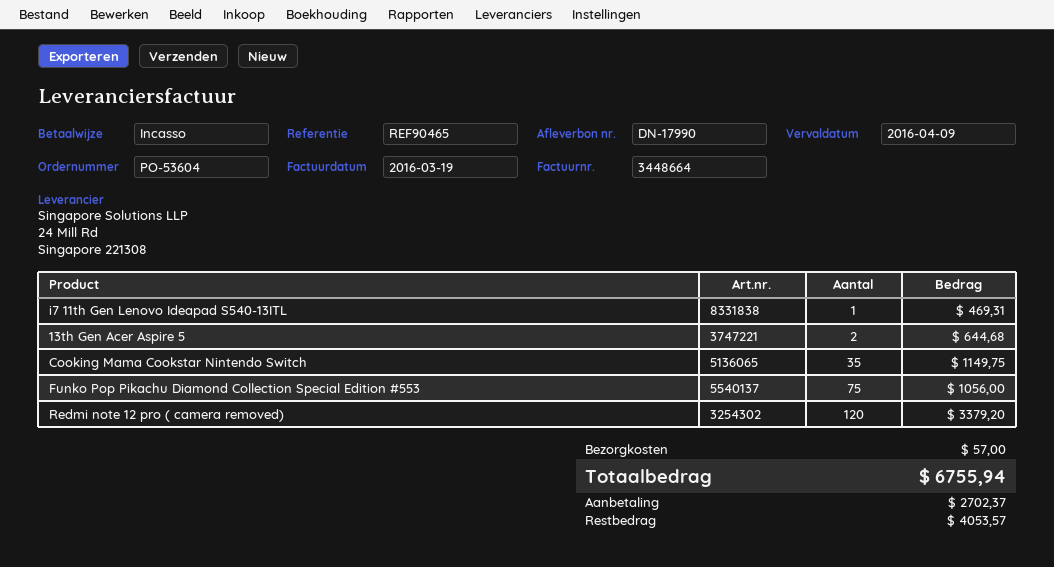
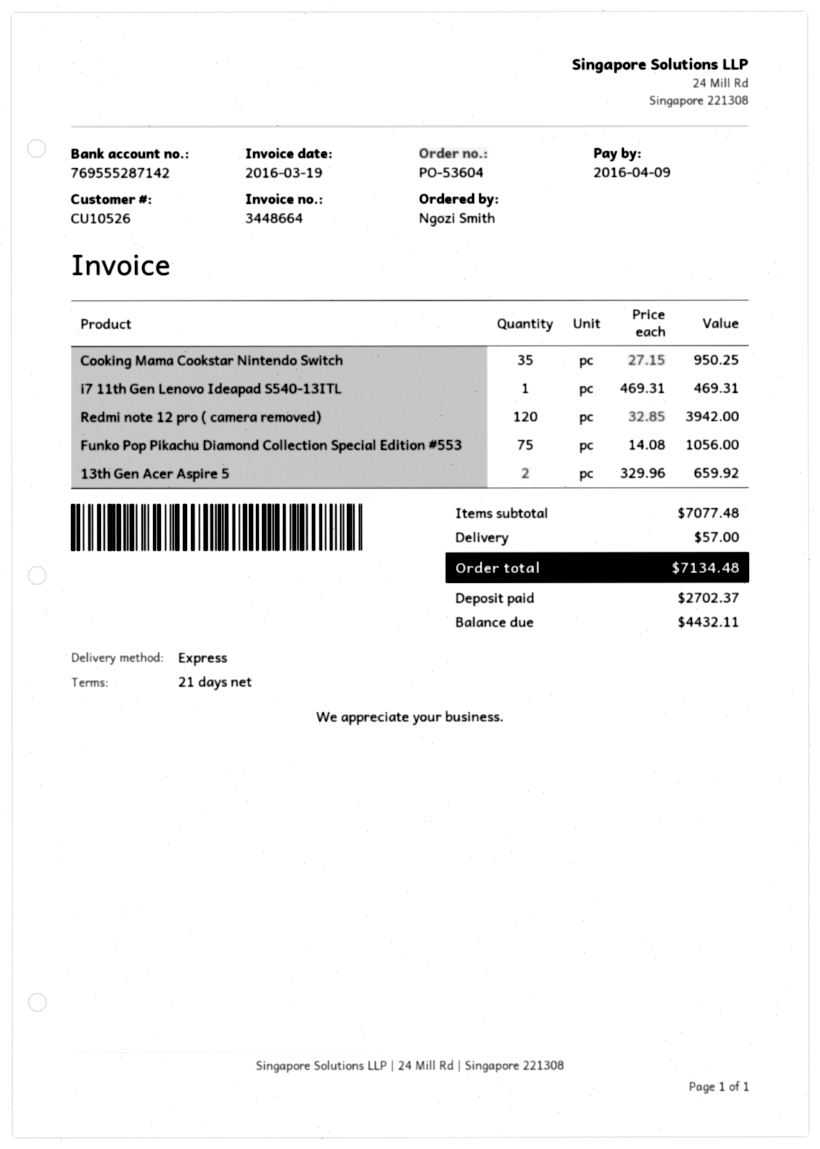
13th Gen Acer Aspire 5: 2 for 644.68 -> 2 for 659.92
Cooking Mama Cookstar Nintendo Switch: 35 for 1149.75 -> 35 for 950.25
Redmi note 12 pro ( camera removed): 120 for 3379.20 -> 120 for 3942.00
total: 6755.94 -> 7134.48
balance: 4053.57 -> 4432.11

